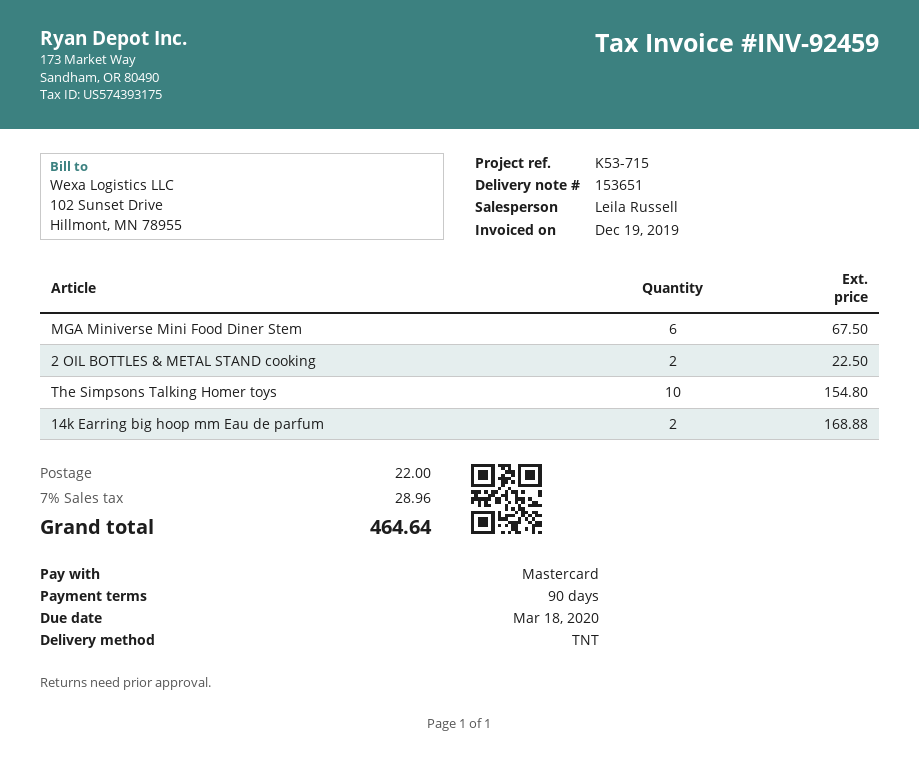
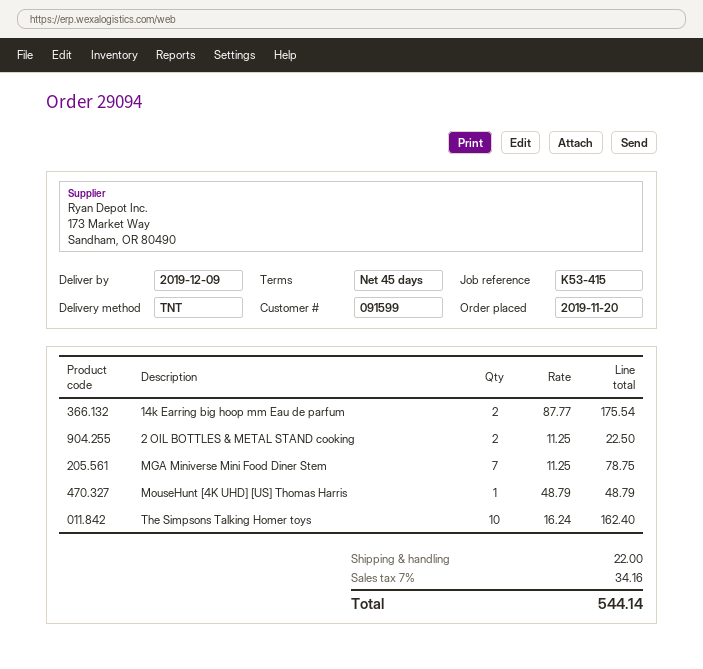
payment terms: 90 days -> 45 days
reference: K53-715 -> K53-415
MGA Miniverse Mini Food Diner Stem: 6 for 67.50 -> 7 for 78.75
The Simpsons Talking Homer toys: 10 for 154.80 -> 10 for 162.40
14k Earring big hoop mm Eau de parfum: 2 for 168.88 -> 2 for 175.54
MouseHunt [4K UHD] [US] Thomas Harris: none -> 1 for 48.79
tax: 7% = 28.96 -> 7% = 34.16
total: 464.64 -> 544.14

